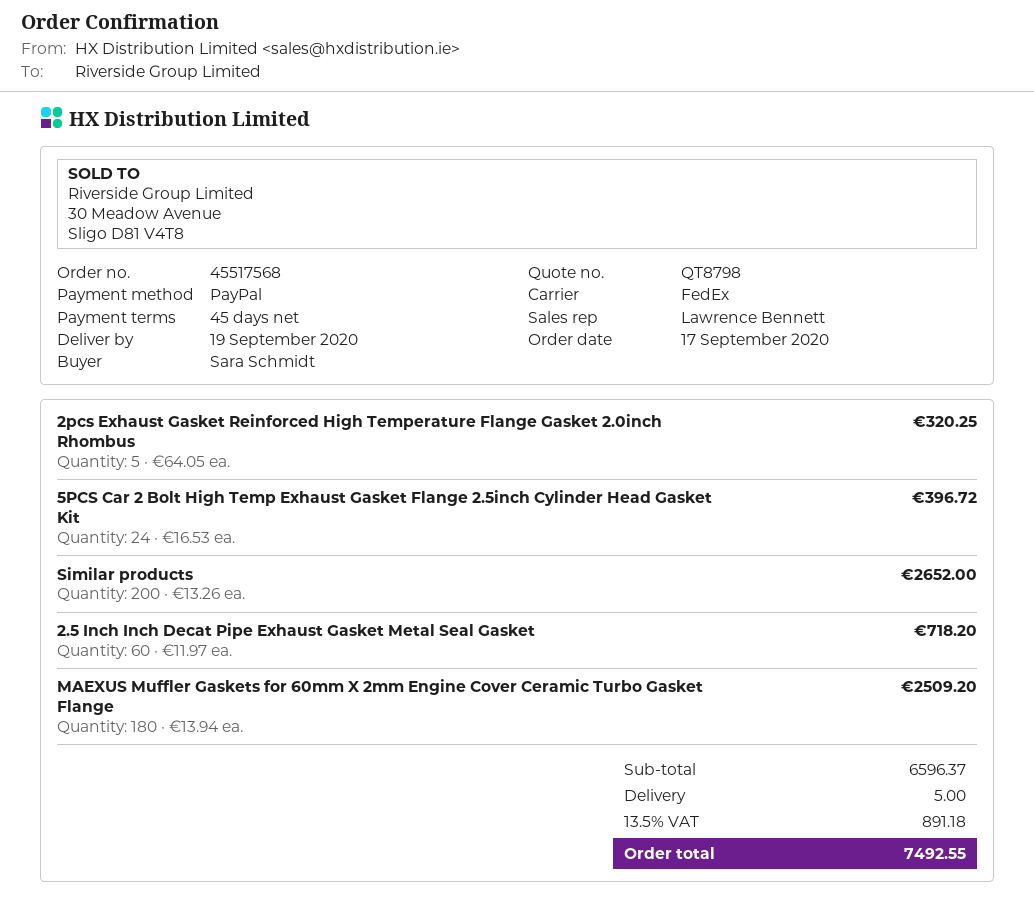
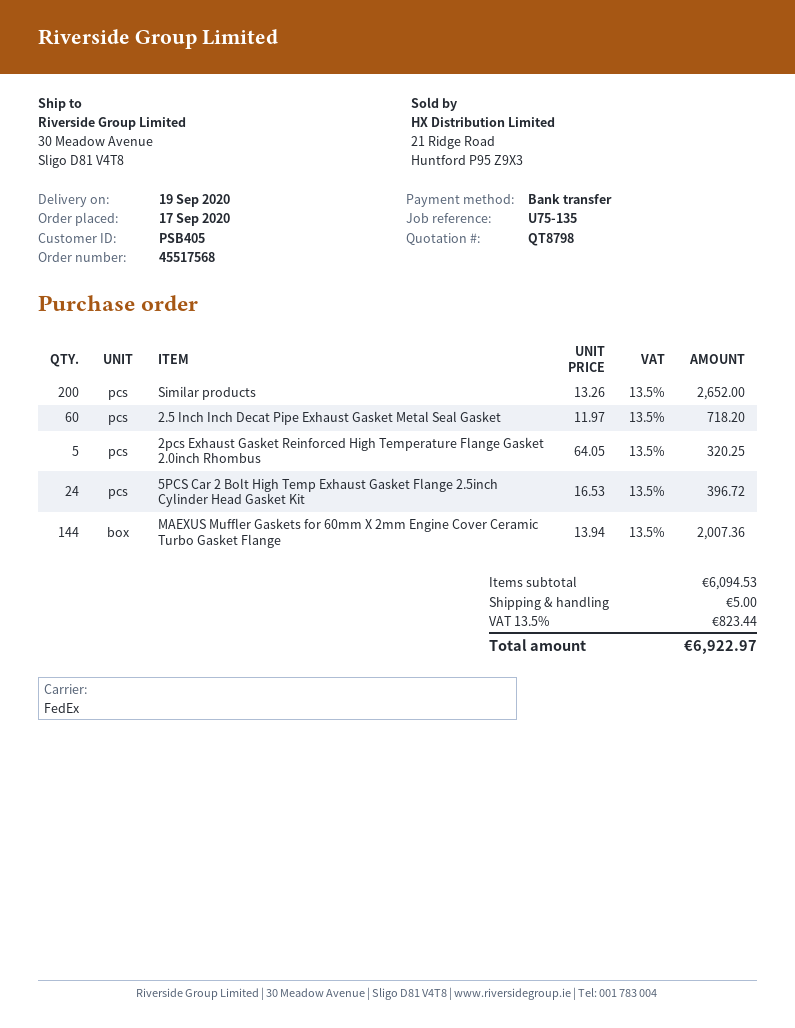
payment method: PayPal -> bank transfer
MAEXUS Muffler Gaskets for 60mm X 2mm Engine Cover Ceramic Turbo Gasket Flange: 180 x 13.94 = 2509.20 -> 144 x 13.94 = 2007.36
subtotal: 6596.37 -> 6094.53
tax: 13.5% = 891.18 -> 13.5% = 823.44
total: 7492.55 -> 6922.97

